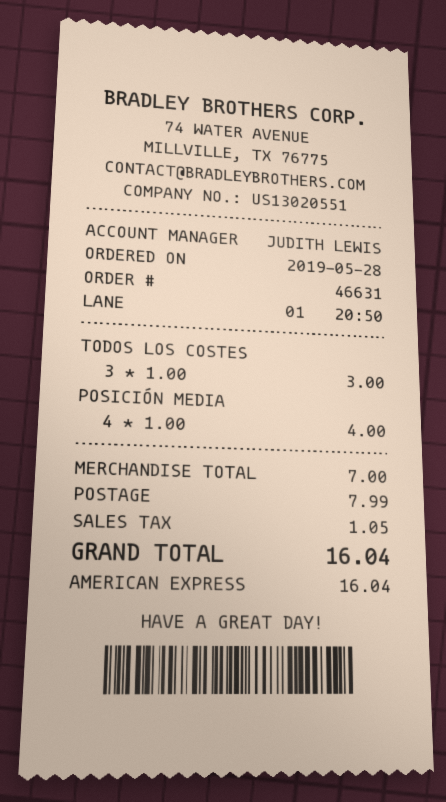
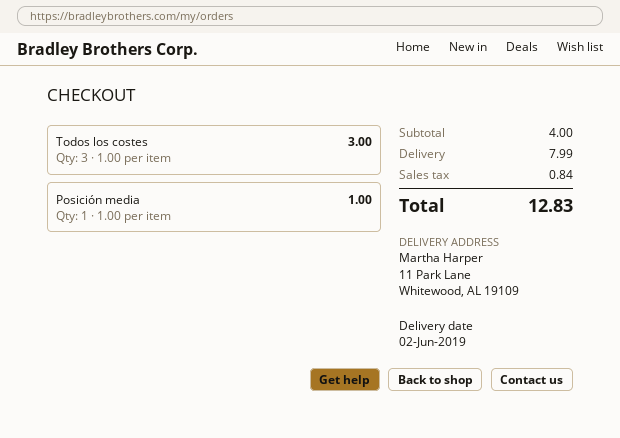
POSICIÓN MEDIA: 4 x 1.00 = 4.00 -> 1 x 1.00 = 1.00
subtotal: 7.00 -> 4.00
tax: 1.05 -> 0.84
total: 16.04 -> 12.83

